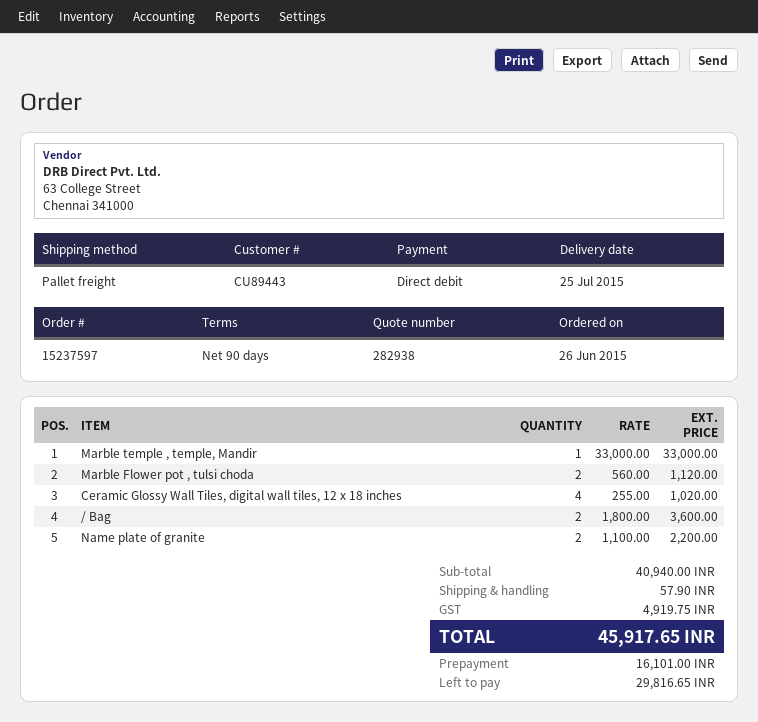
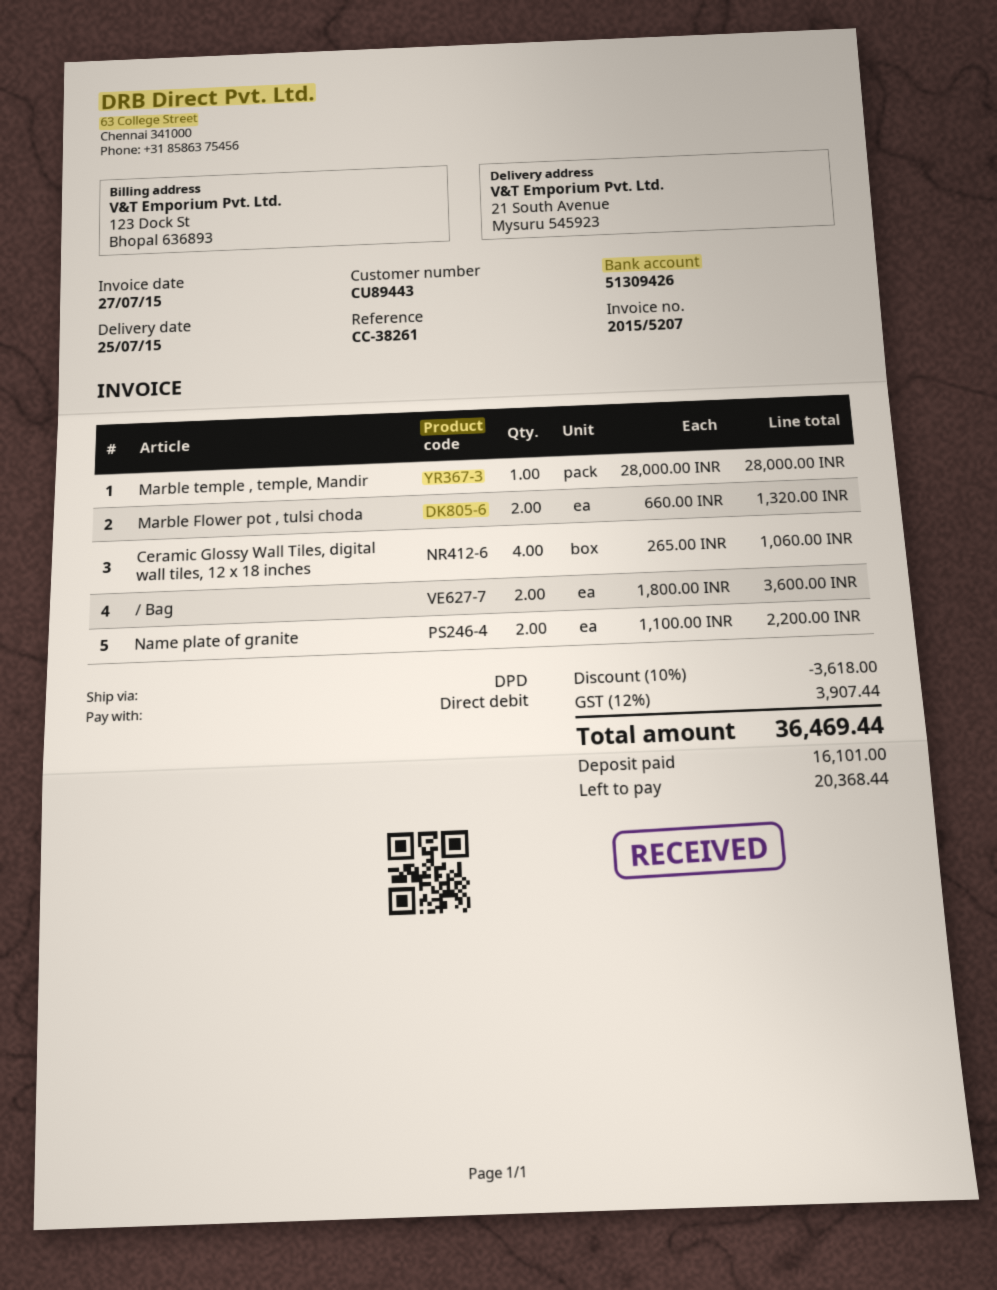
shipping method: pallet freight -> DPD
Marble temple , temple, Mandir: 1 x 33000.00 = 33000.00 -> 1 x 28000.00 = 28000.00
Marble Flower pot , tulsi choda: 2 x 560.00 = 1120.00 -> 2 x 660.00 = 1320.00
Ceramic Glossy Wall Tiles, digital wall tiles, 12 x 18 inches: 4 x 255.00 = 1020.00 -> 4 x 265.00 = 1060.00
discount: none -> 10% = 3618.00
shipping: 57.90 -> none
tax: 4919.75 -> 3907.44
total: 45917.65 -> 36469.44
balance: 29816.65 -> 20368.44

